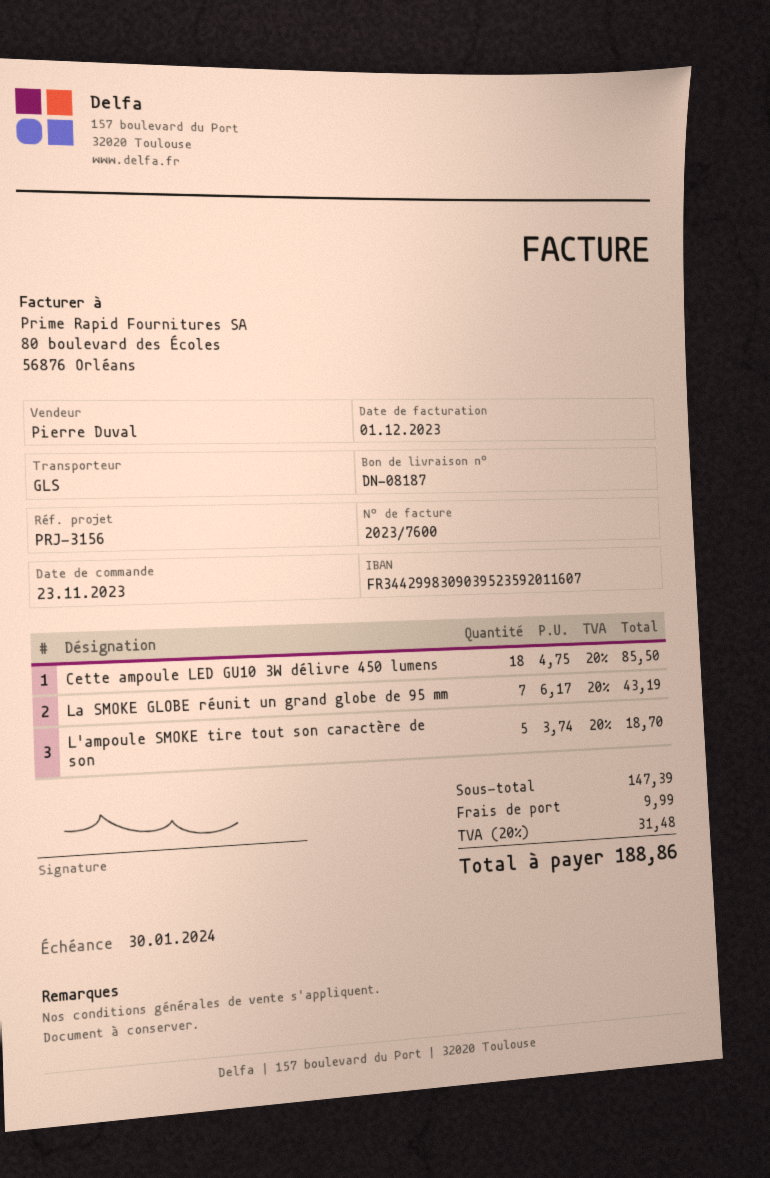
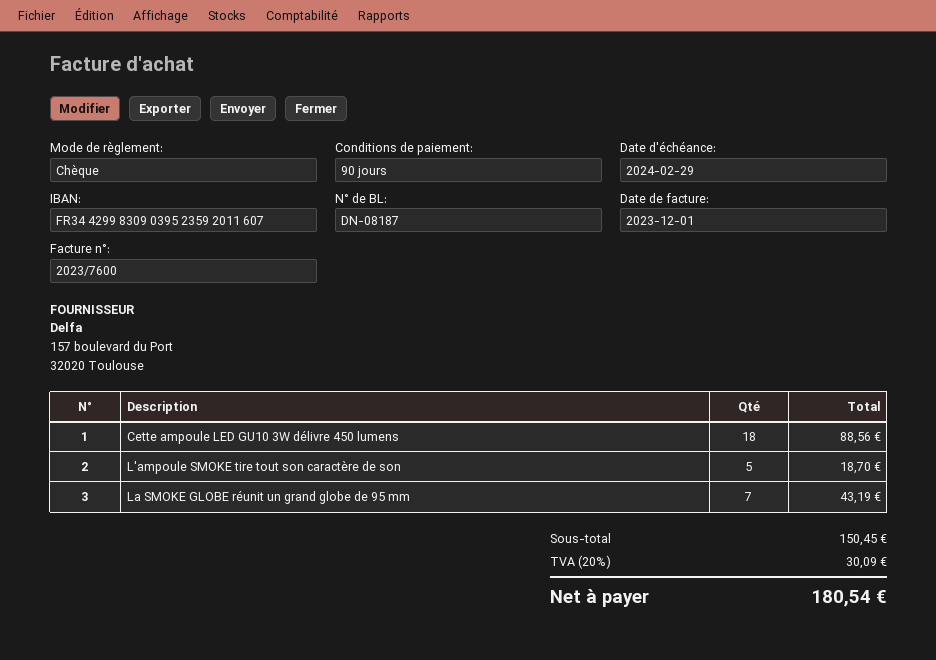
due date: 2024-01-30 -> 2024-02-29
Cette ampoule LED GU10 3W délivre 450 lumens: 18 for 85.50 -> 18 for 88.56
subtotal: 147.39 -> 150.45
shipping: 9.99 -> none
tax: 20% = 31.48 -> 20% = 30.09
total: 188.86 -> 180.54

